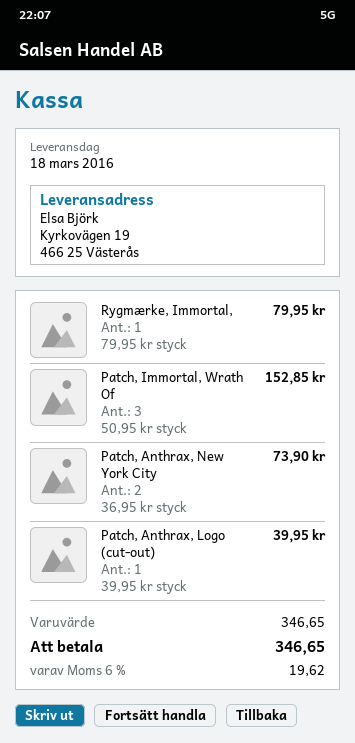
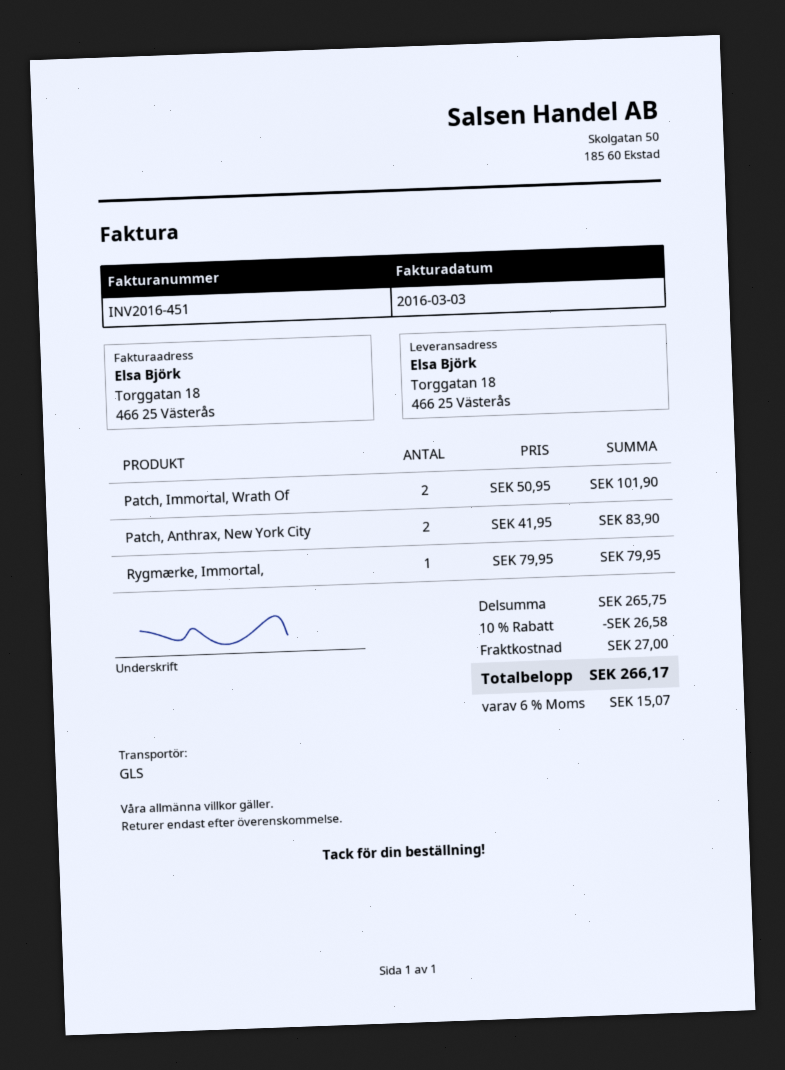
ship to: Kyrkovägen 19, 466 25 Västerås -> Torggatan 18, 466 25 Västerås
Patch, Immortal, Wrath Of: 3 x 50.95 = 152.85 -> 2 x 50.95 = 101.90
Patch, Anthrax, New York City: 2 x 36.95 = 73.90 -> 2 x 41.95 = 83.90
Patch, Anthrax, Logo (cut-out): 1 x 39.95 = 39.95 -> none
subtotal: 346.65 -> 265.75
discount: none -> 10% = 26.58
shipping: none -> 27.00
tax: 6% = 19.62 -> 6% = 15.07
total: 346.65 -> 266.17

